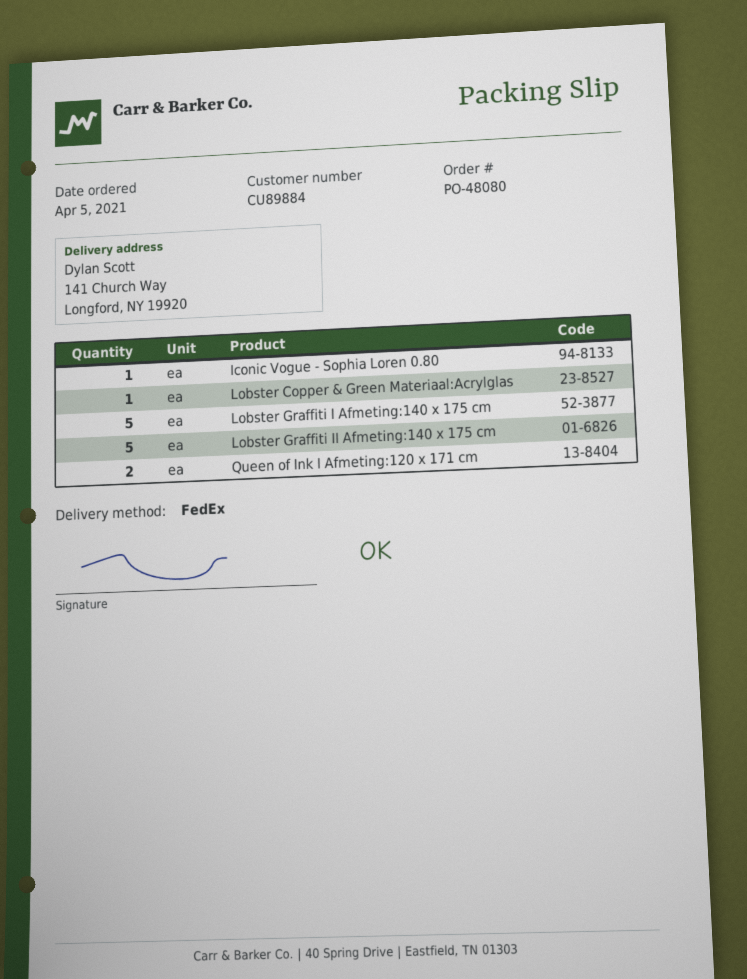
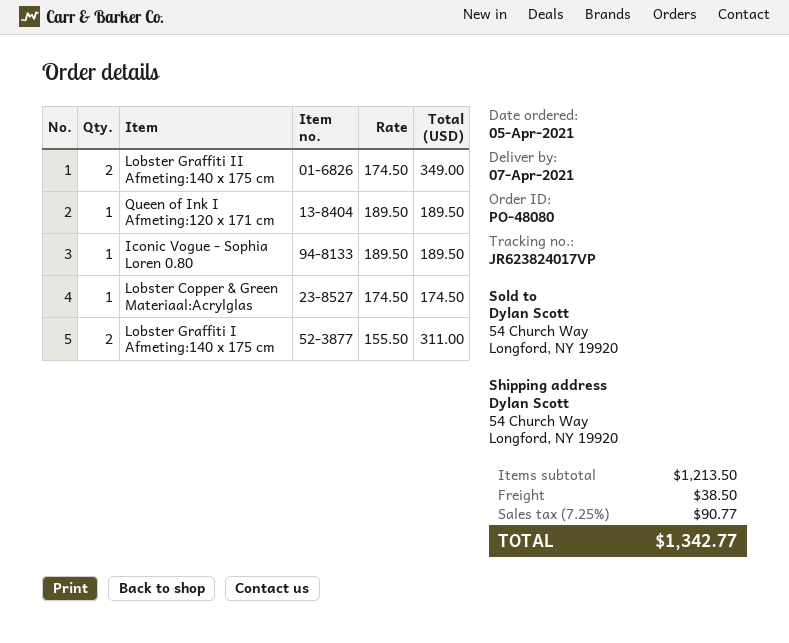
ship to: 141 Church Way, Longford, NY 19920 -> 54 Church Way, Longford, NY 19920
Lobster Graffiti I Afmeting:140 x 175 cm: 5 -> 2
Lobster Graffiti II Afmeting:140 x 175 cm: 5 -> 2
Queen of Ink I Afmeting:120 x 171 cm: 2 -> 1

